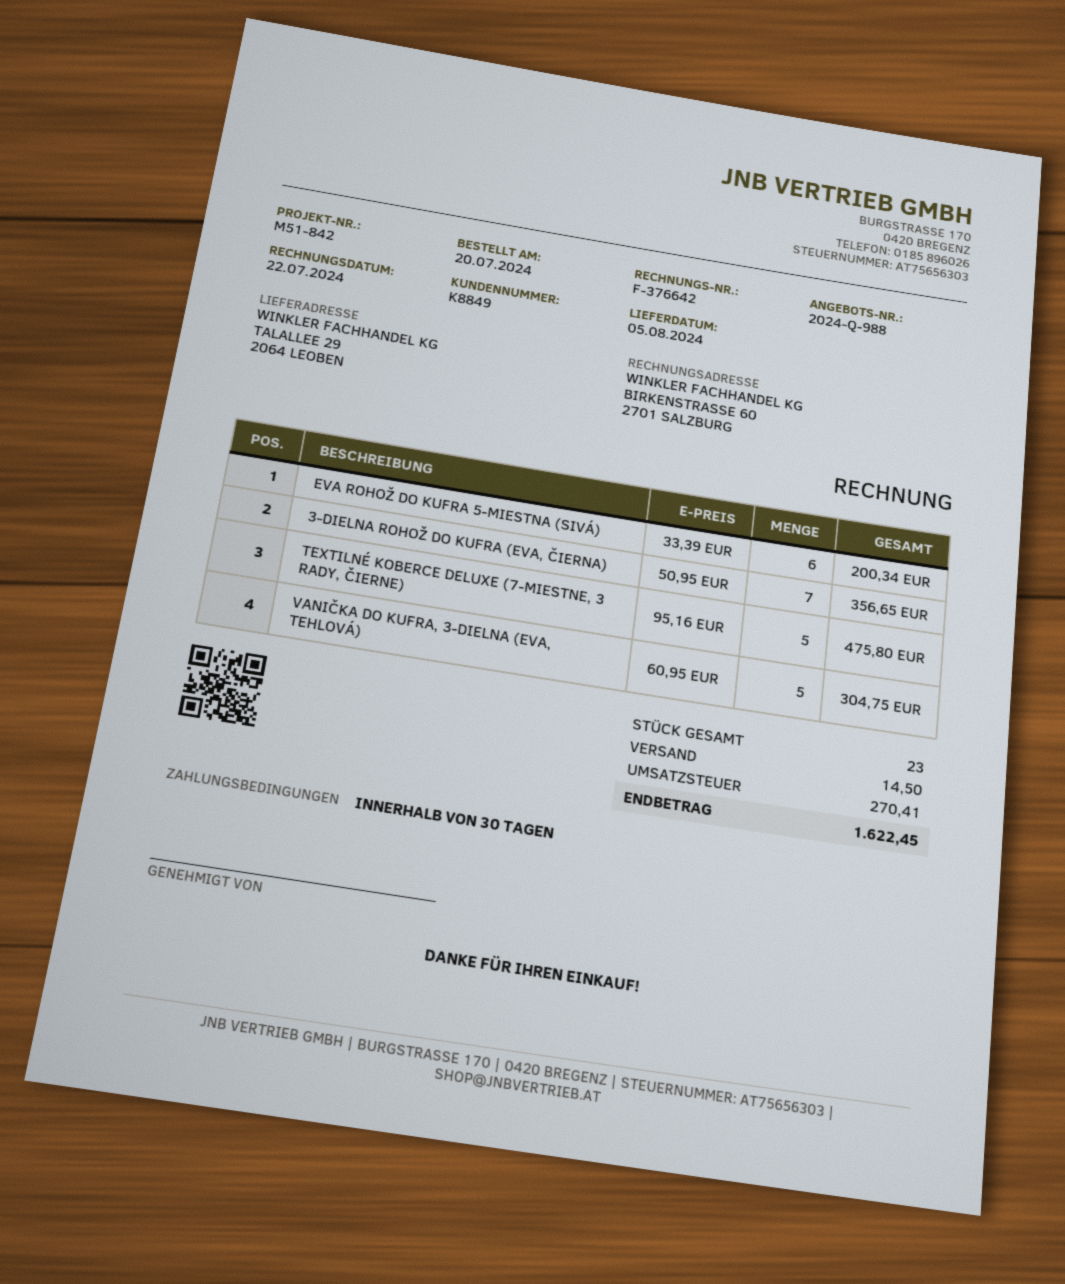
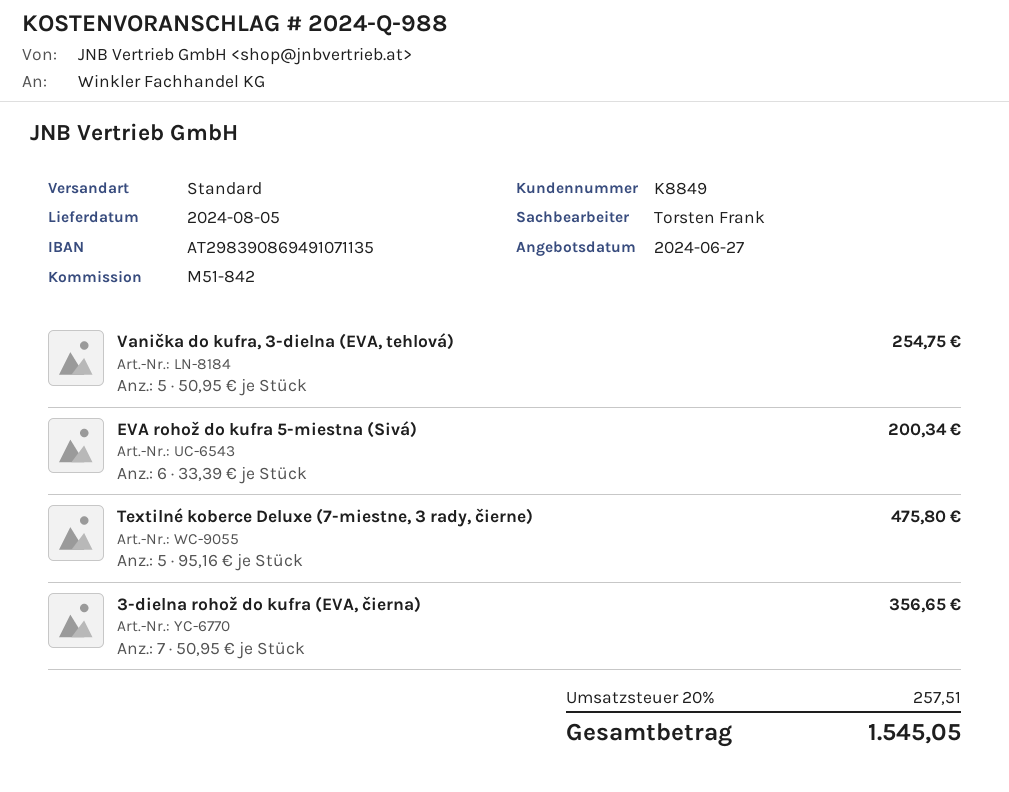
VANIČKA DO KUFRA, 3-DIELNA (EVA, TEHLOVÁ): 5 x 60.95 = 304.75 -> 5 x 50.95 = 254.75
shipping: 14.50 -> none
tax: 270.41 -> 257.51
total: 1622.45 -> 1545.05

